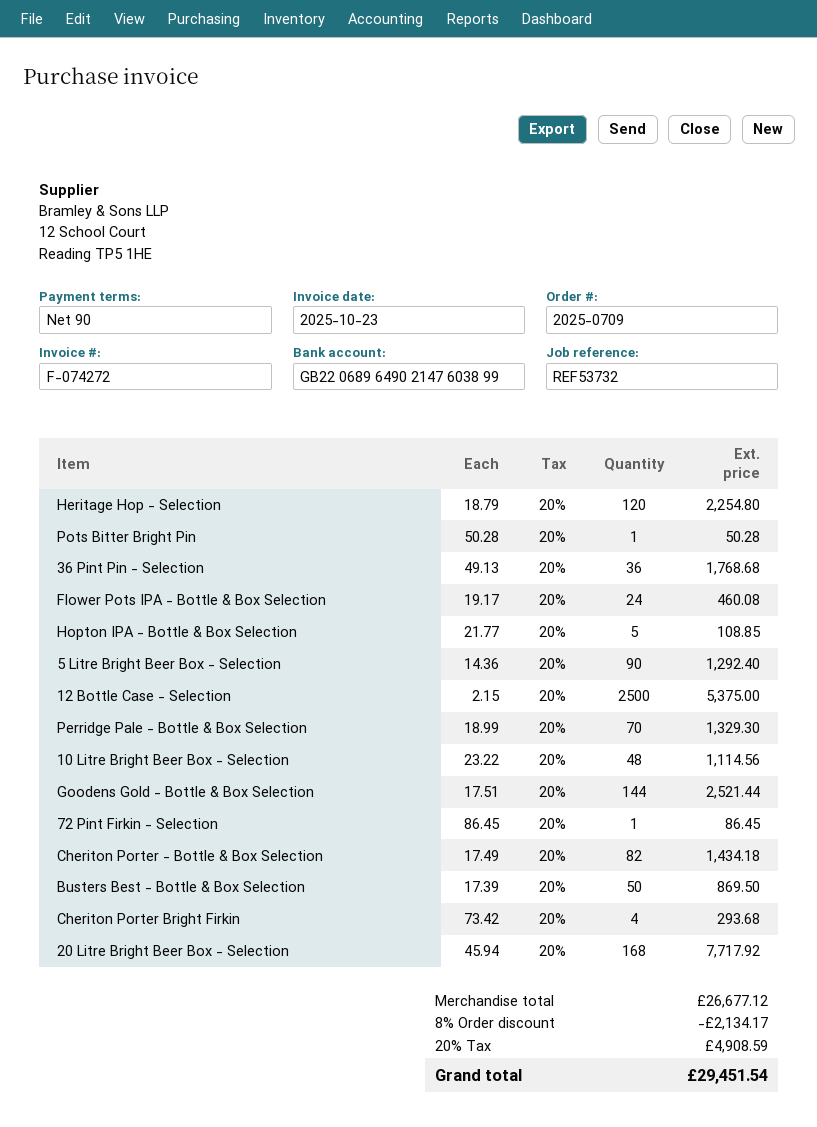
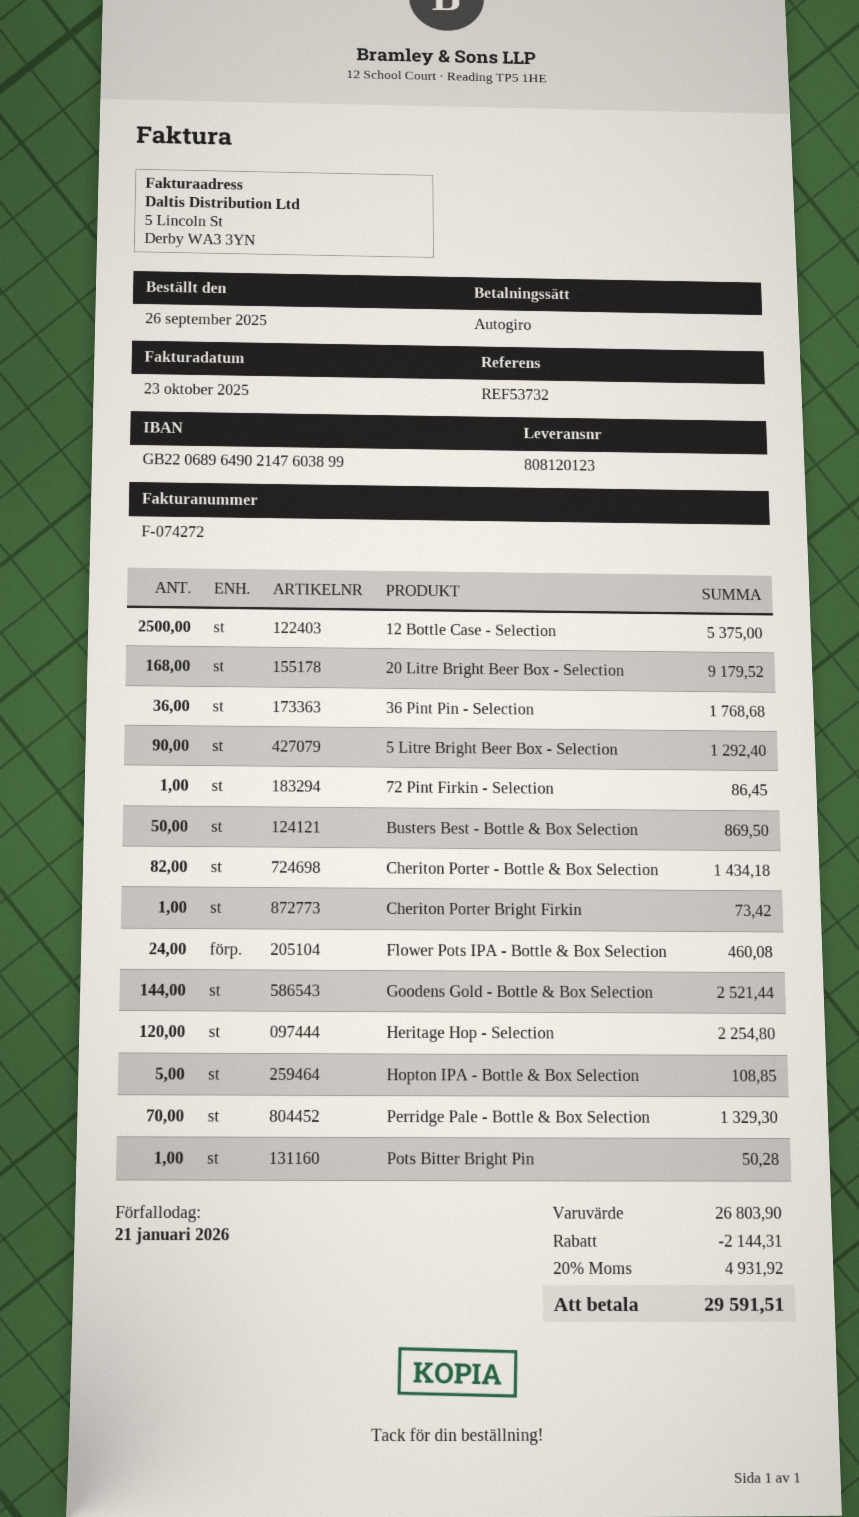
10 Litre Bright Beer Box - Selection: 48 for 1114.56 -> none
Cheriton Porter Bright Firkin: 4 for 293.68 -> 1 for 73.42
20 Litre Bright Beer Box - Selection: 168 for 7717.92 -> 168 for 9179.52
subtotal: 26677.12 -> 26803.90
discount: 2134.17 -> 2144.31
tax: 20% = 4908.59 -> 20% = 4931.92
total: 29451.54 -> 29591.51

